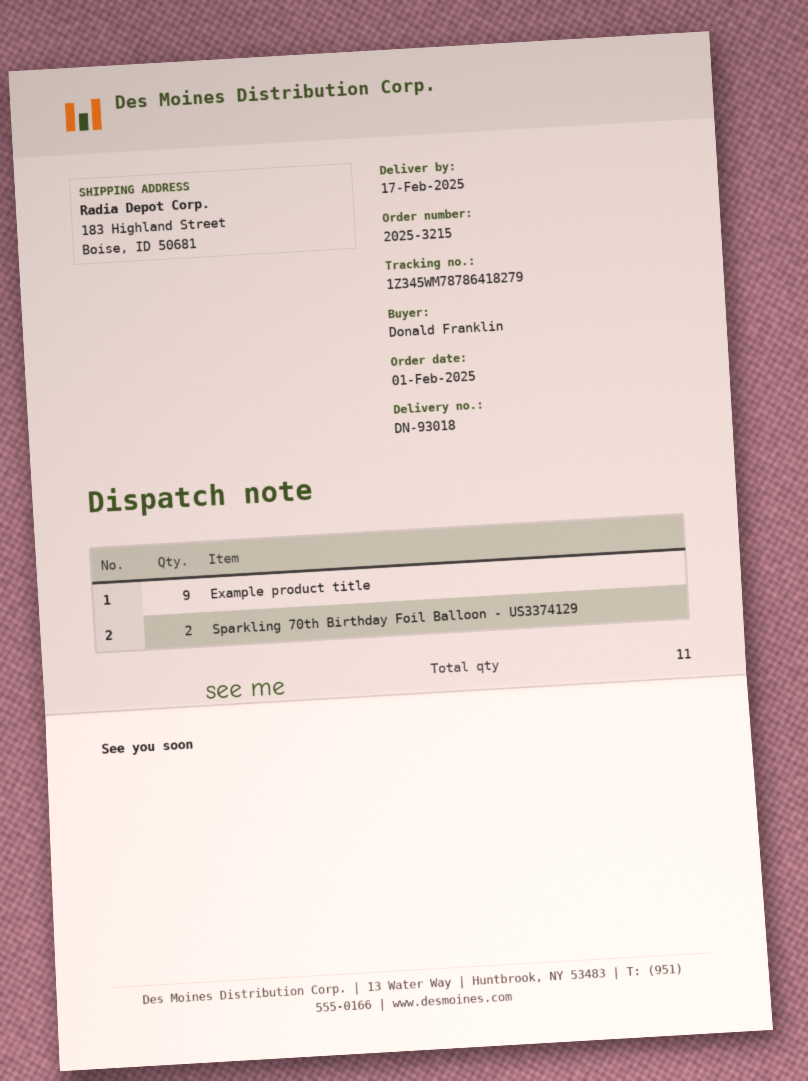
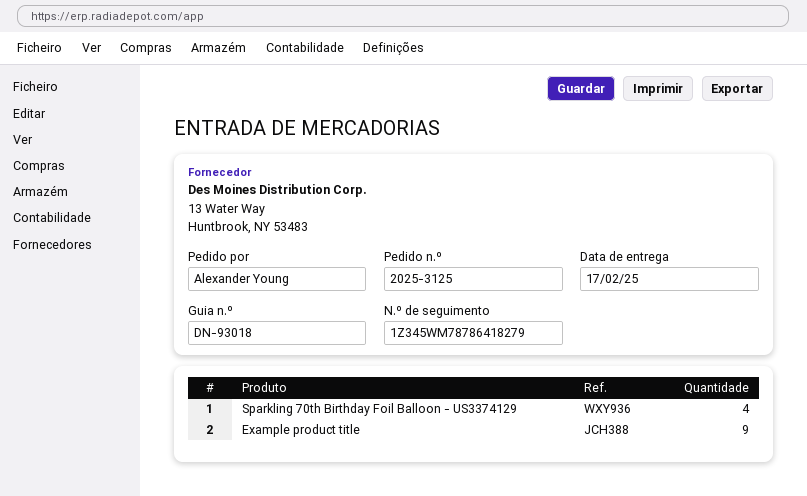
order number: 2025-3215 -> 2025-3125
ordered by: Donald Franklin -> Alexander Young
Sparkling 70th Birthday Foil Balloon - US3374129: 2 -> 4

